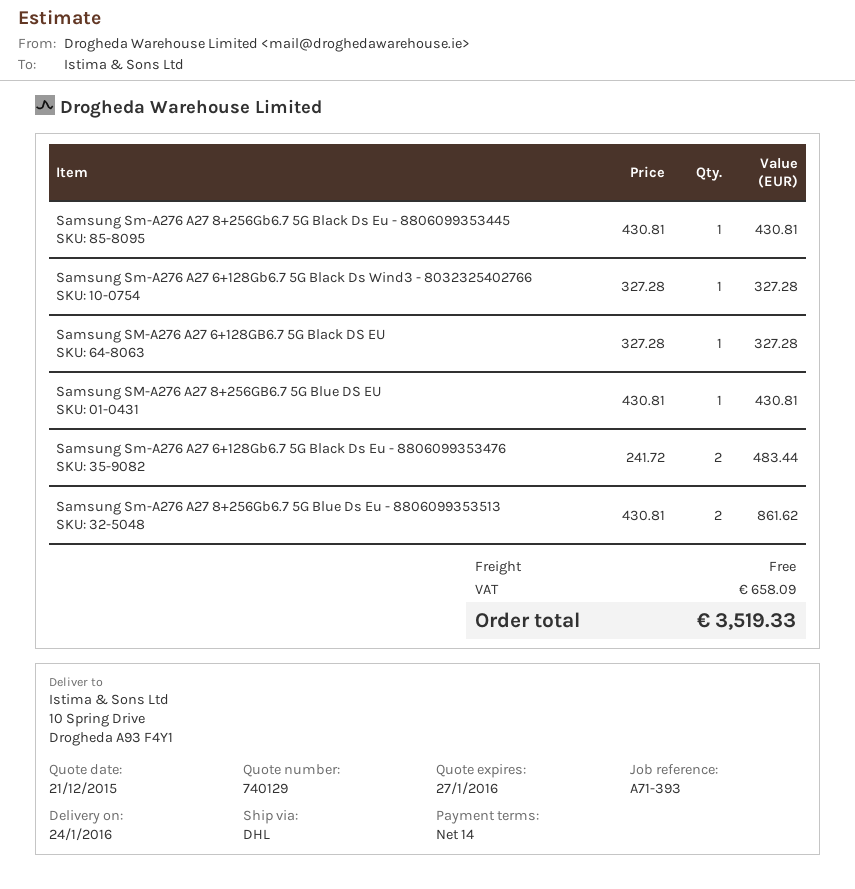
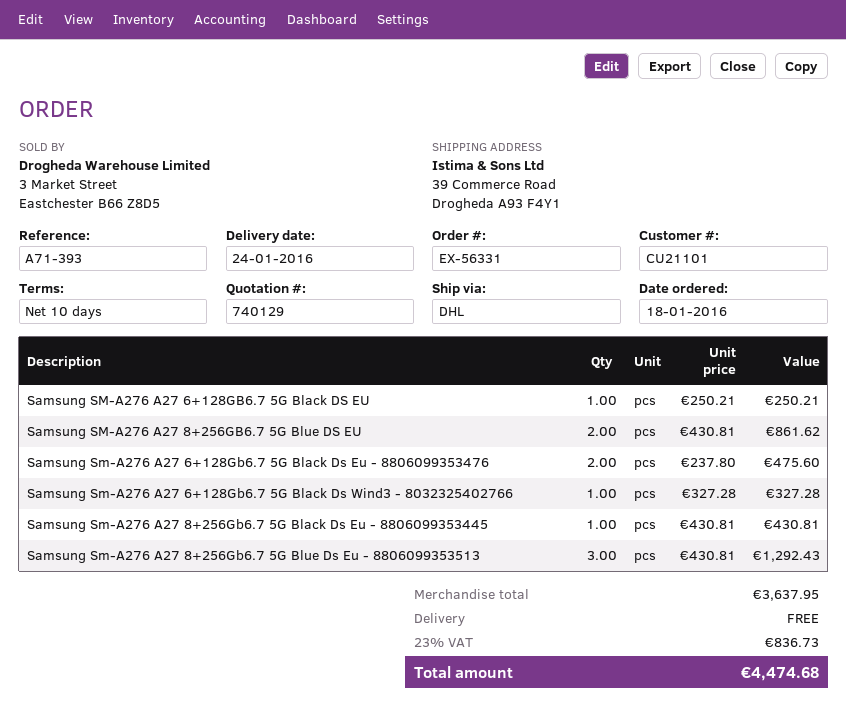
payment terms: 14 days -> 10 days
ship to: 10 Spring Drive, Drogheda A93 F4Y1 -> 39 Commerce Road, Drogheda A93 F4Y1
Samsung SM-A276 A27 6+128GB6.7 5G Black DS EU: 1 x 327.28 = 327.28 -> 1 x 250.21 = 250.21
Samsung SM-A276 A27 8+256GB6.7 5G Blue DS EU: 1 x 430.81 = 430.81 -> 2 x 430.81 = 861.62
Samsung Sm-A276 A27 6+128Gb6.7 5G Black Ds Eu - 8806099353476: 2 x 241.72 = 483.44 -> 2 x 237.80 = 475.60
Samsung Sm-A276 A27 8+256Gb6.7 5G Blue Ds Eu - 8806099353513: 2 x 430.81 = 861.62 -> 3 x 430.81 = 1292.43
tax: 658.09 -> 836.73
total: 3519.33 -> 4474.68

